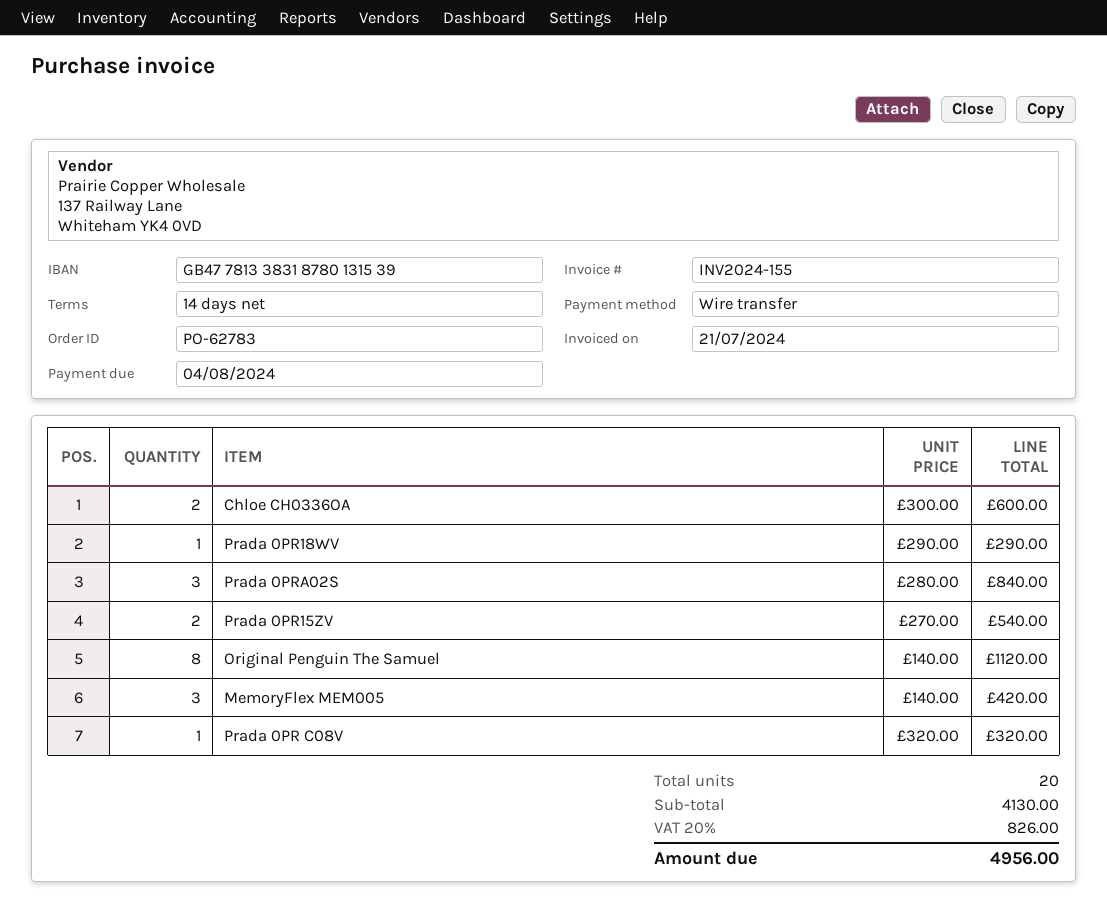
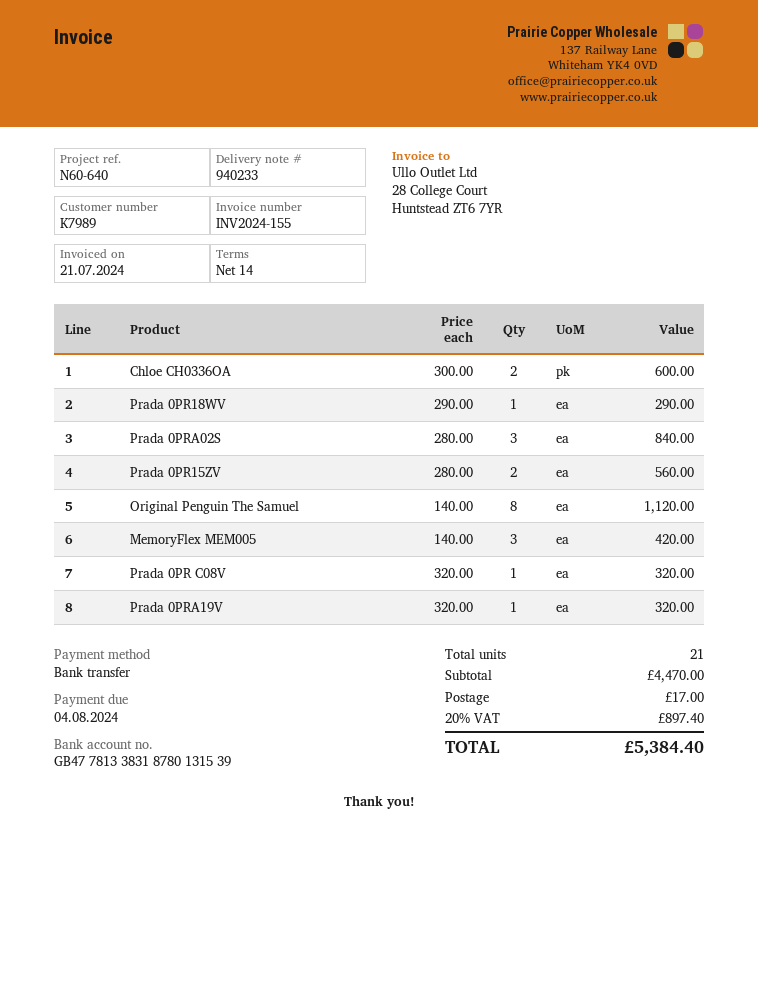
Prada 0PR15ZV: 2 x 270.00 = 540.00 -> 2 x 280.00 = 560.00
Prada 0PRA19V: none -> 1 x 320.00 = 320.00
total quantity: 20 -> 21
subtotal: 4130.00 -> 4470.00
shipping: none -> 17.00
tax: 20% = 826.00 -> 20% = 897.40
total: 4956.00 -> 5384.40

